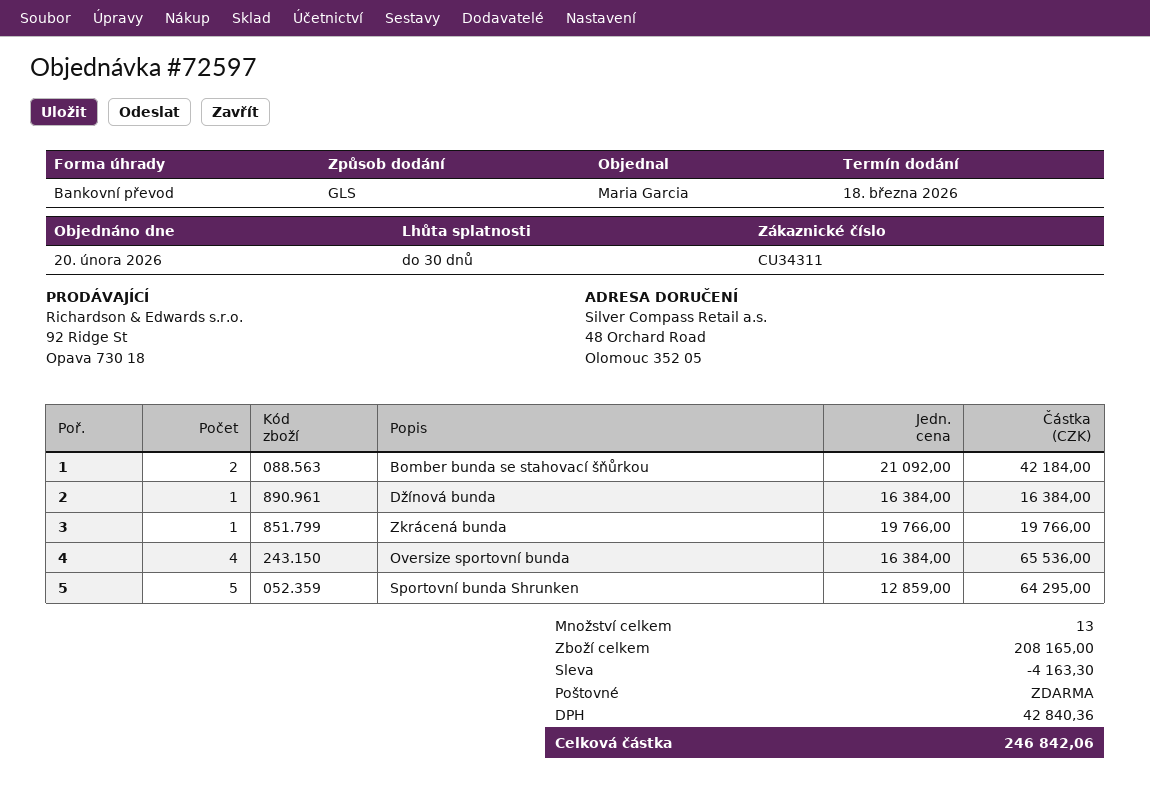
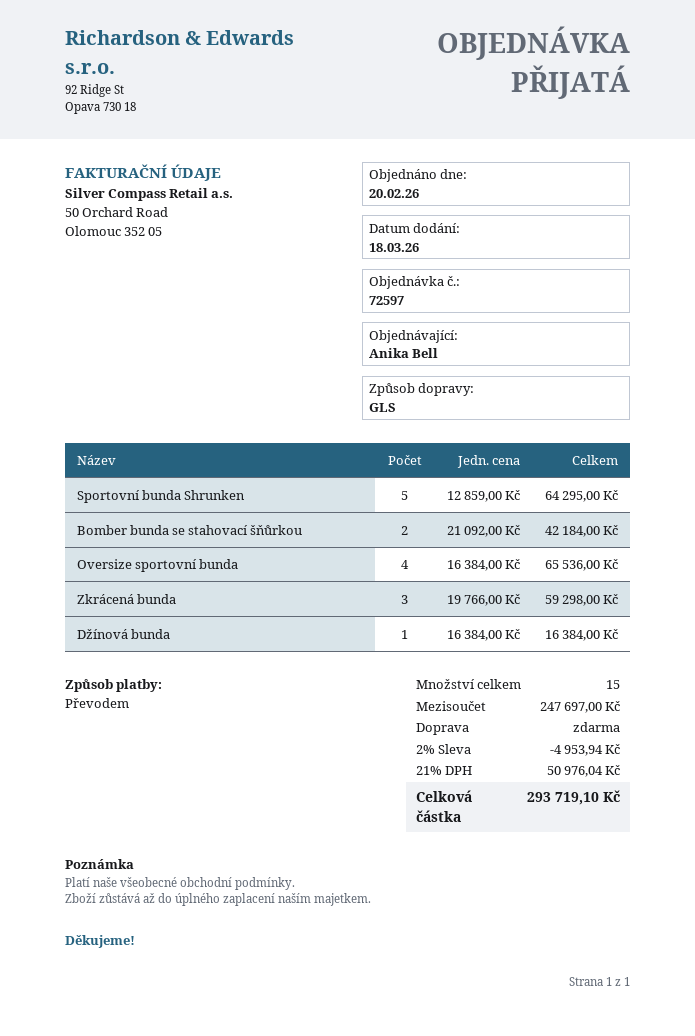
ordered by: Maria Garcia -> Anika Bell
Zkrácená bunda: 1 x 19766.00 = 19766.00 -> 3 x 19766.00 = 59298.00
total quantity: 13 -> 15
subtotal: 208165.00 -> 247697.00
discount: 4163.30 -> 4953.94
tax: 42840.36 -> 50976.04
total: 246842.06 -> 293719.10

